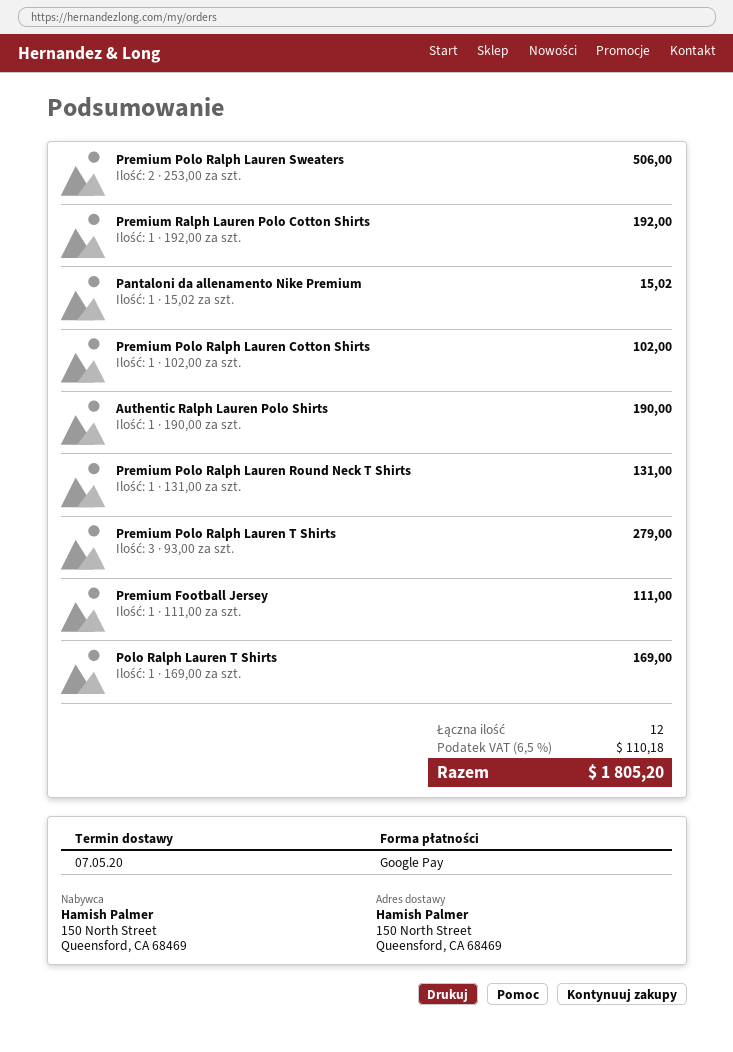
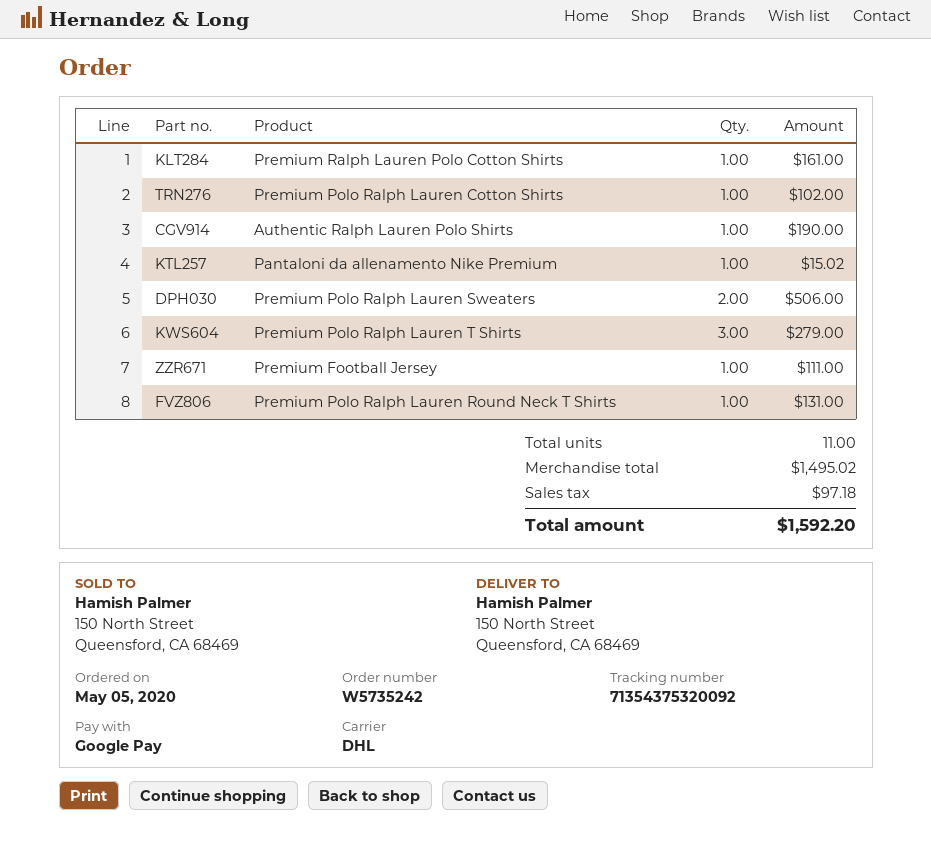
Premium Ralph Lauren Polo Cotton Shirts: 1 for 192.00 -> 1 for 161.00
Polo Ralph Lauren T Shirts: 1 for 169.00 -> none
total quantity: 12 -> 11
tax: 110.18 -> 97.18
total: 1805.20 -> 1592.20

